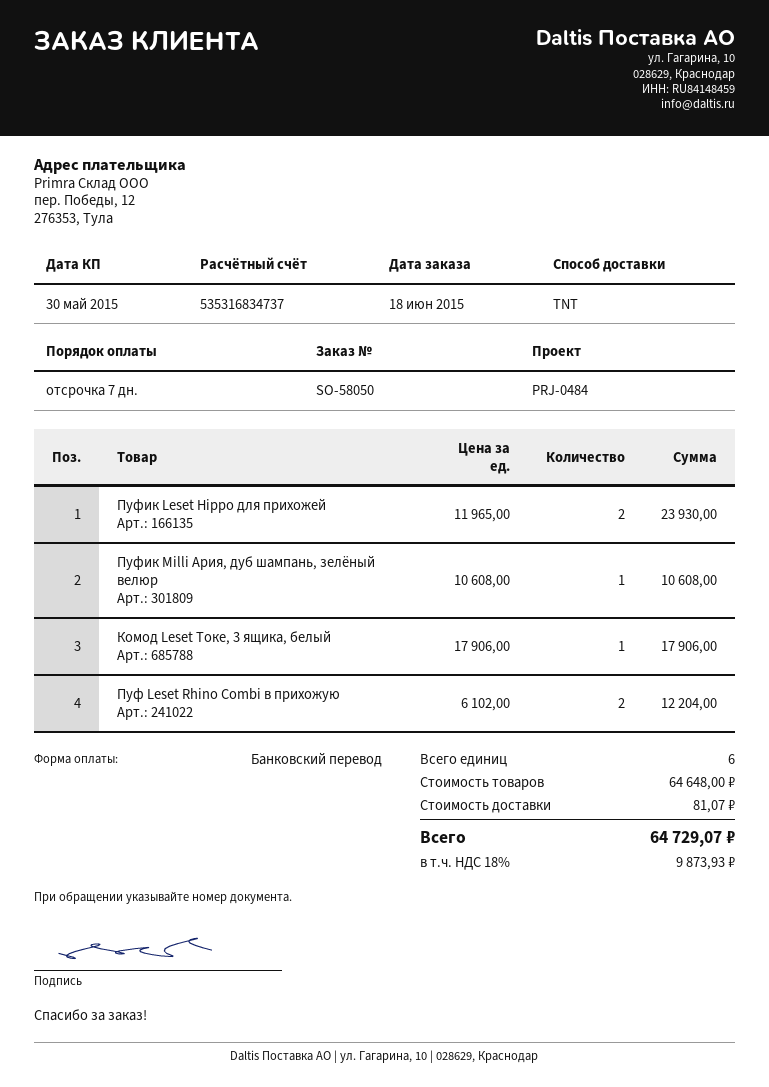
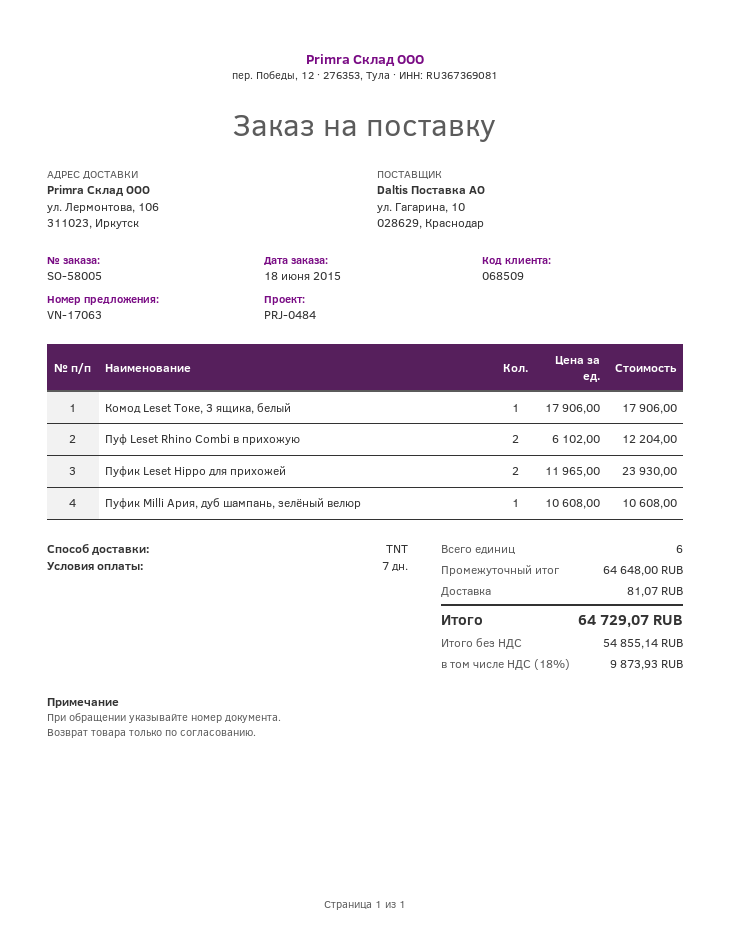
order number: SO-58050 -> SO-58005

